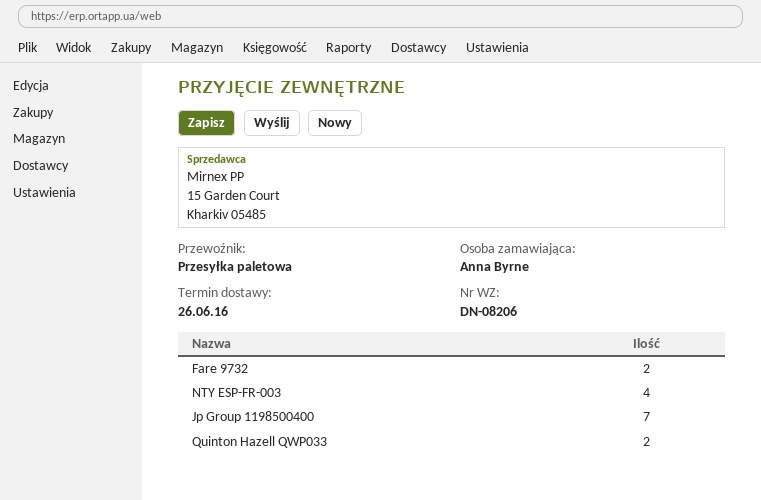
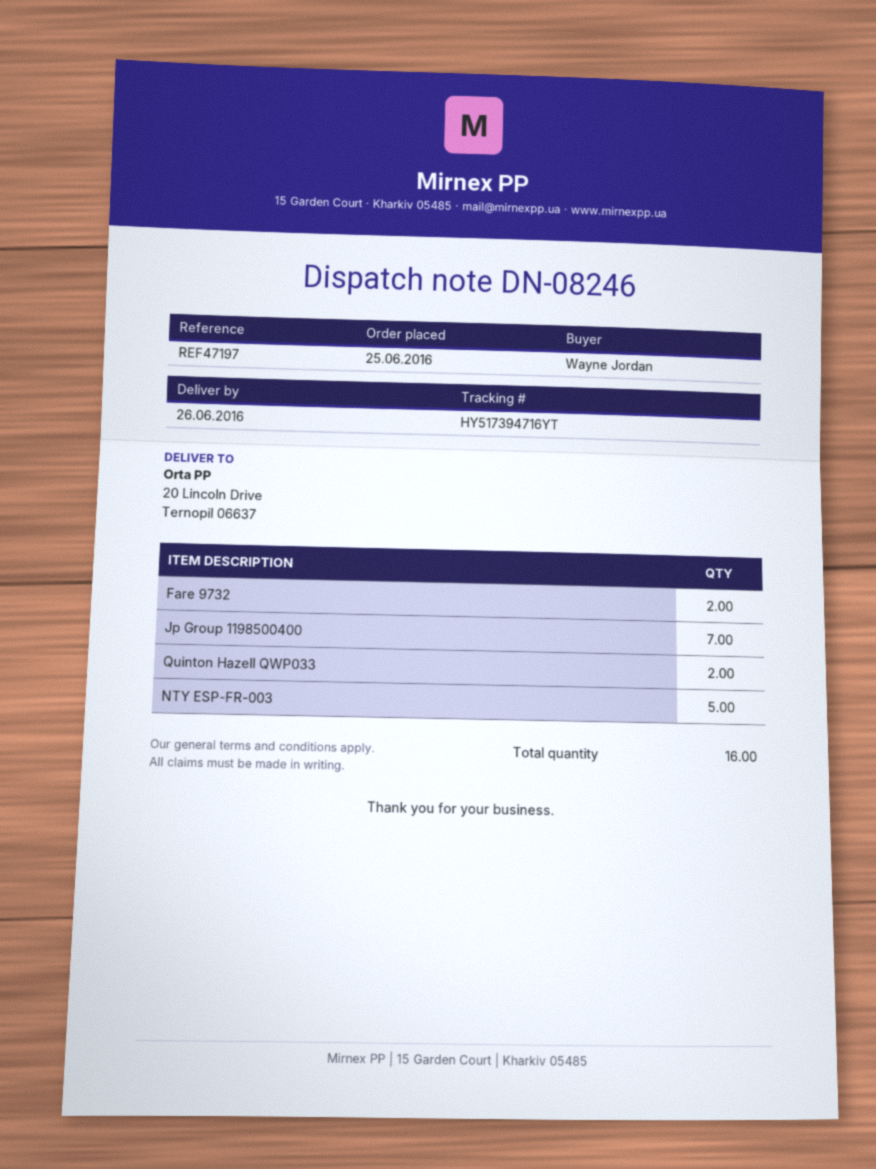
delivery note number: DN-08206 -> DN-08246
ordered by: Anna Byrne -> Wayne Jordan
NTY ESP-FR-003: 4 -> 5

